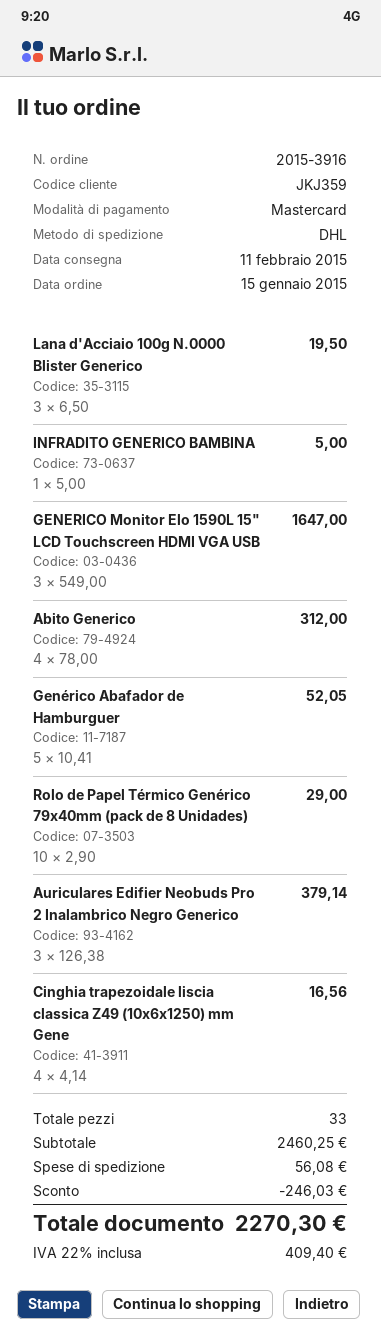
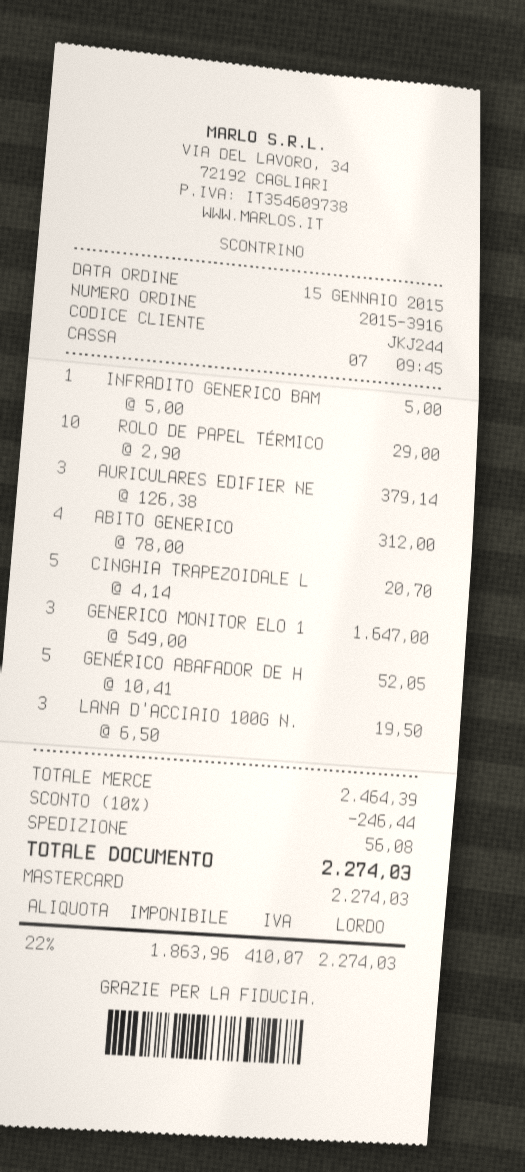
customer number: JKJ359 -> JKJ244
Cinghia trapezoidale liscia classica Z49 (10x6x1250) mm Gene: 4 x 4.14 = 16.56 -> 5 x 4.14 = 20.70
subtotal: 2460.25 -> 2464.39
discount: 246.03 -> 246.44
tax: 22% = 409.40 -> 22% = 410.07
total: 2270.30 -> 2274.03

